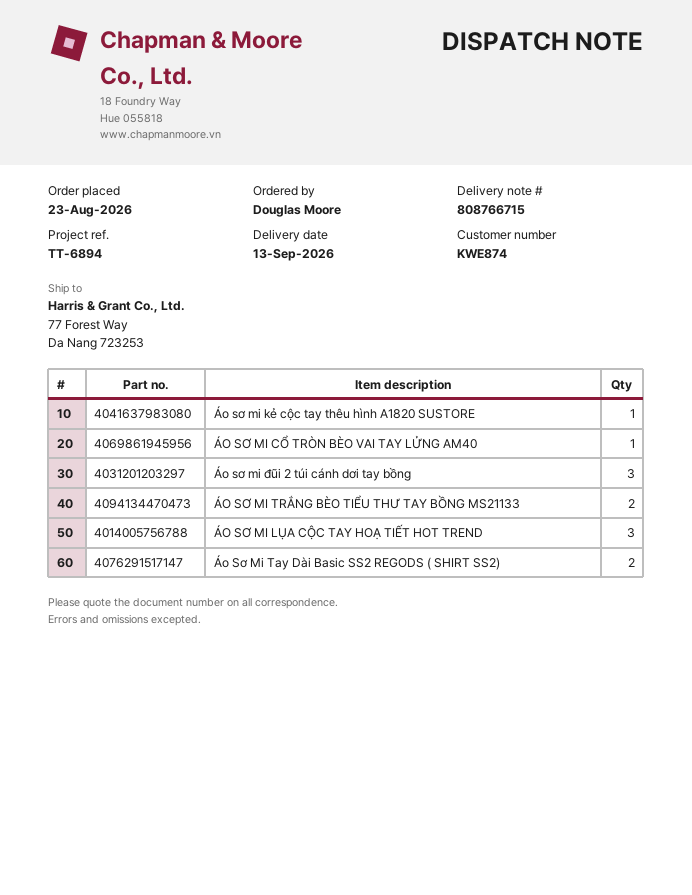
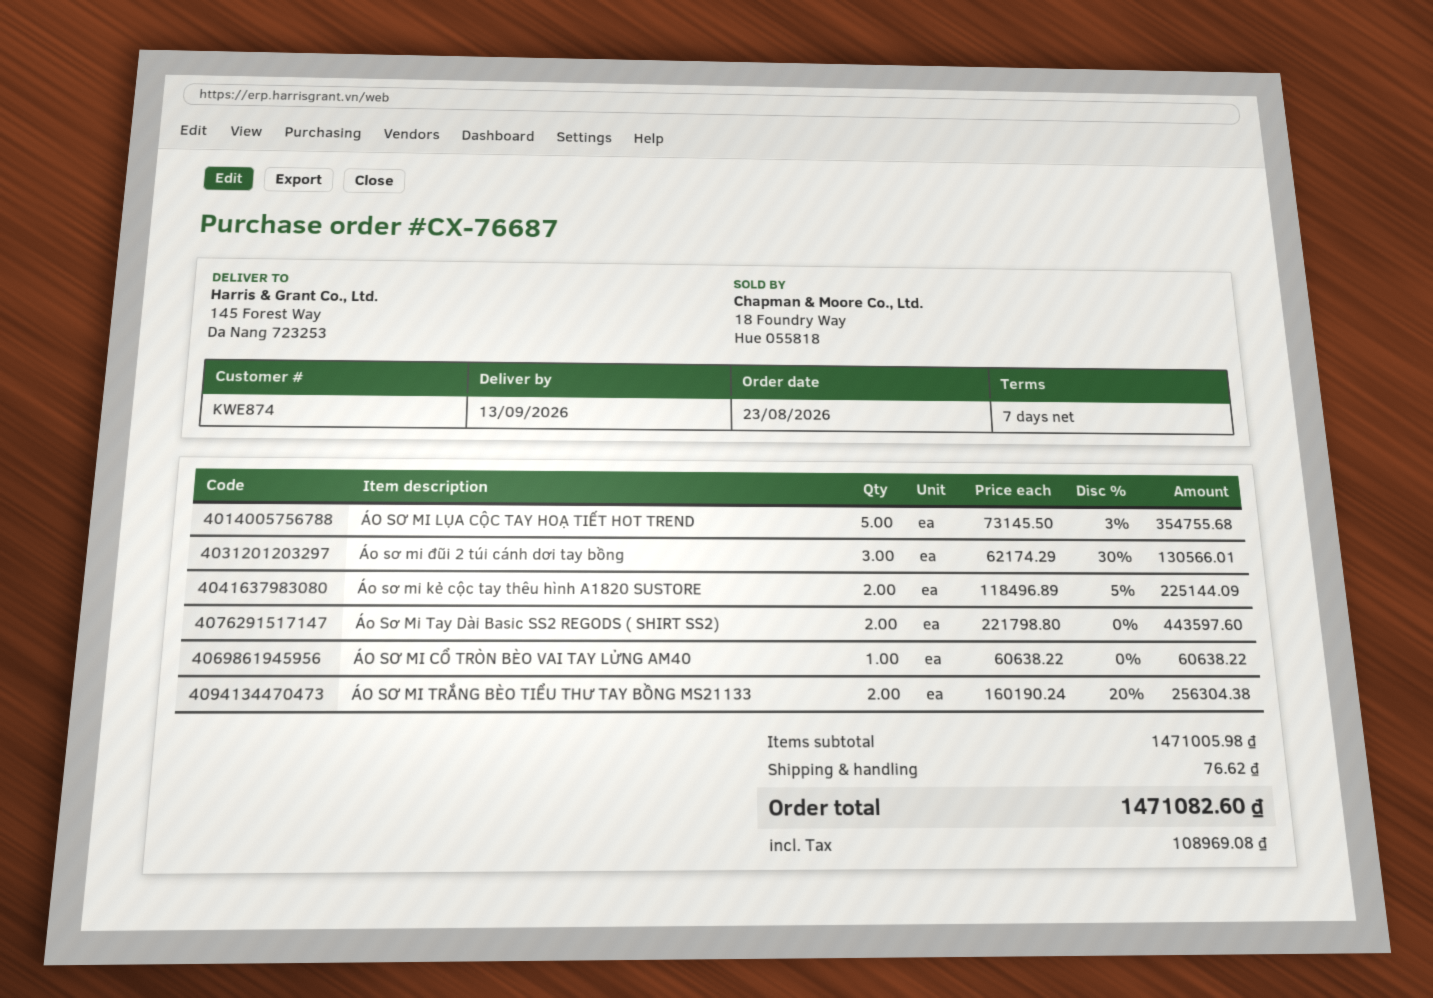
ship to: 77 Forest Way, Da Nang 723253 -> 145 Forest Way, Da Nang 723253
Áo sơ mi kẻ cộc tay thêu hình A1820 SUSTORE: 1 -> 2
ÁO SƠ MI LỤA CỘC TAY HOẠ TIẾT HOT TREND: 3 -> 5

